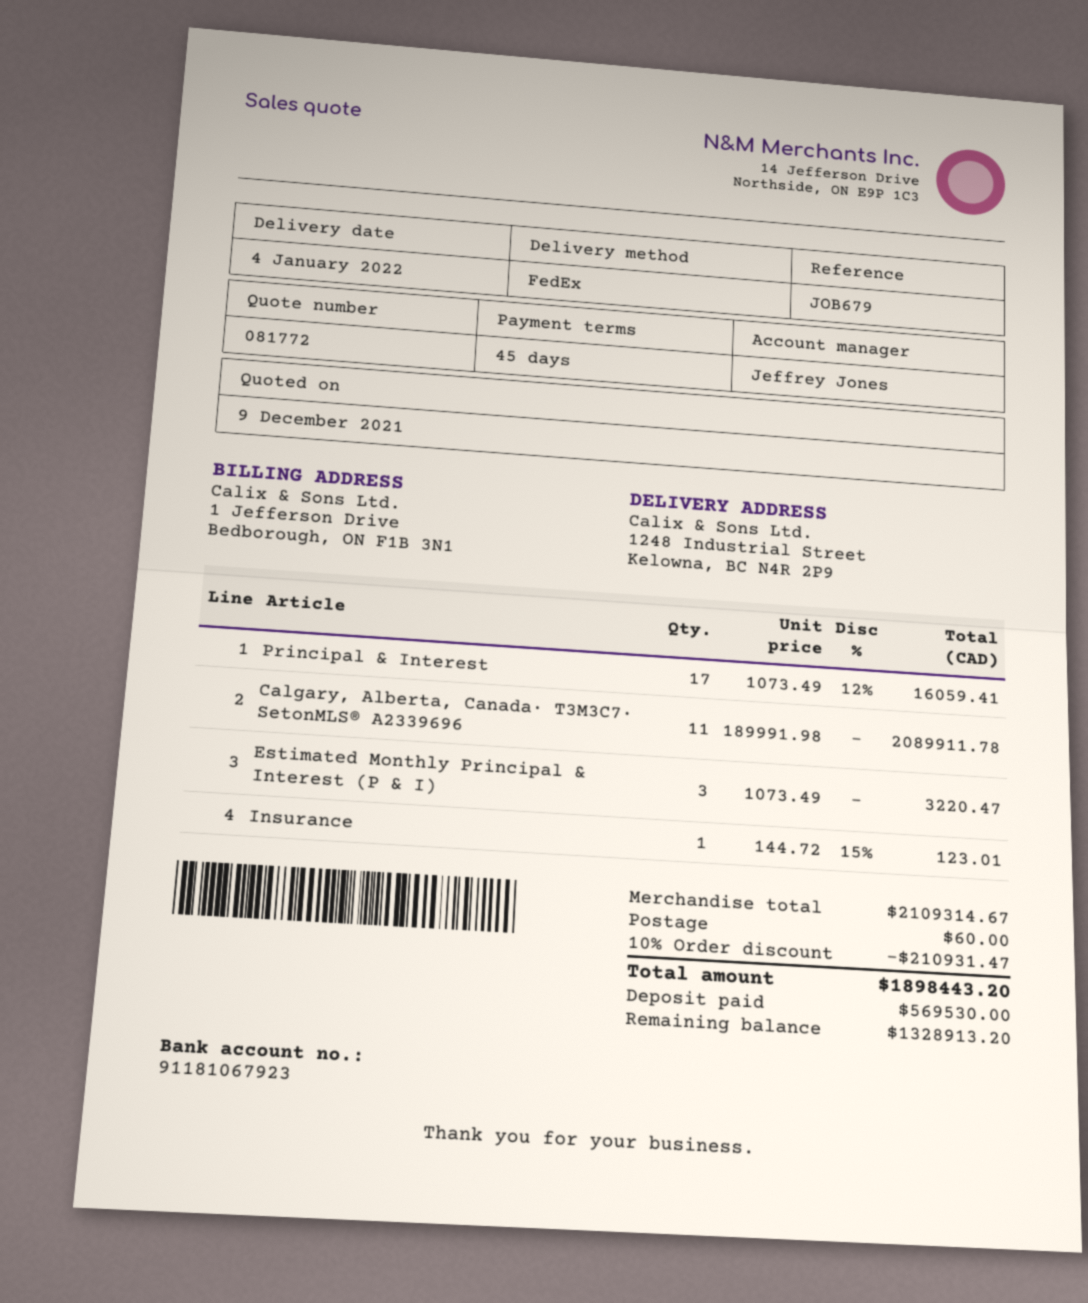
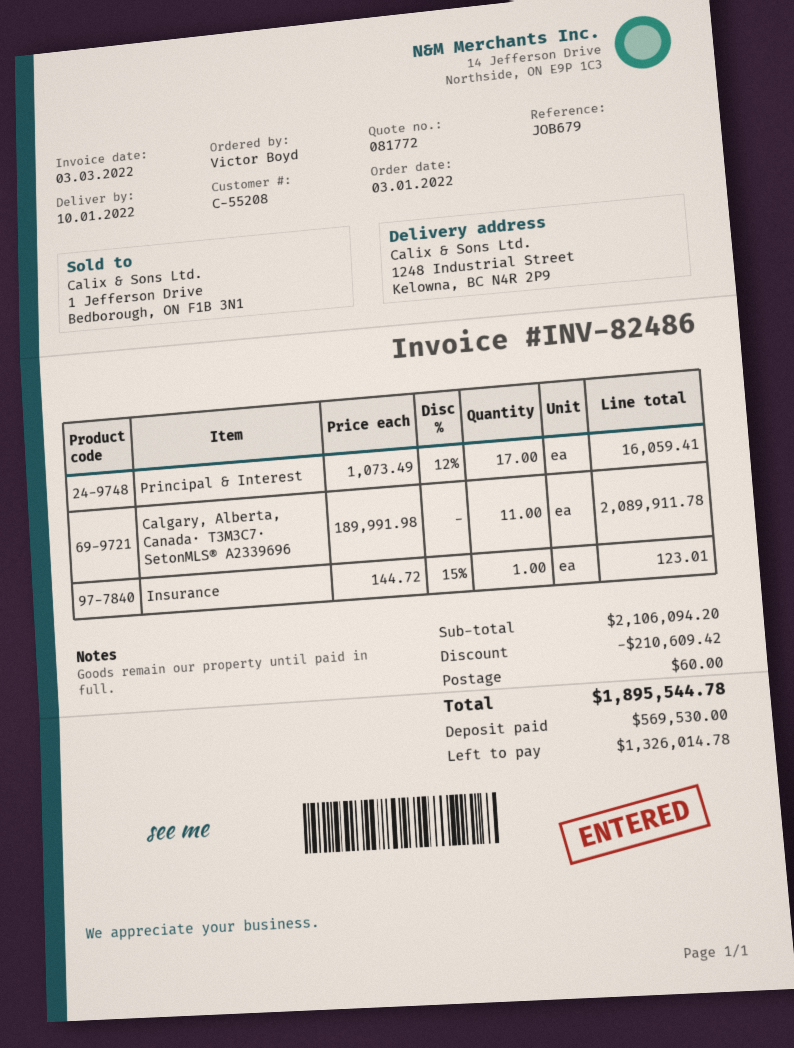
delivery date: 2022-01-04 -> 2022-01-10
Estimated Monthly Principal & Interest (P & I): 3 x 1073.49 = 3220.47 -> none
subtotal: 2109314.67 -> 2106094.20
discount: 210931.47 -> 210609.42
total: 1898443.20 -> 1895544.78
balance: 1328913.20 -> 1326014.78

